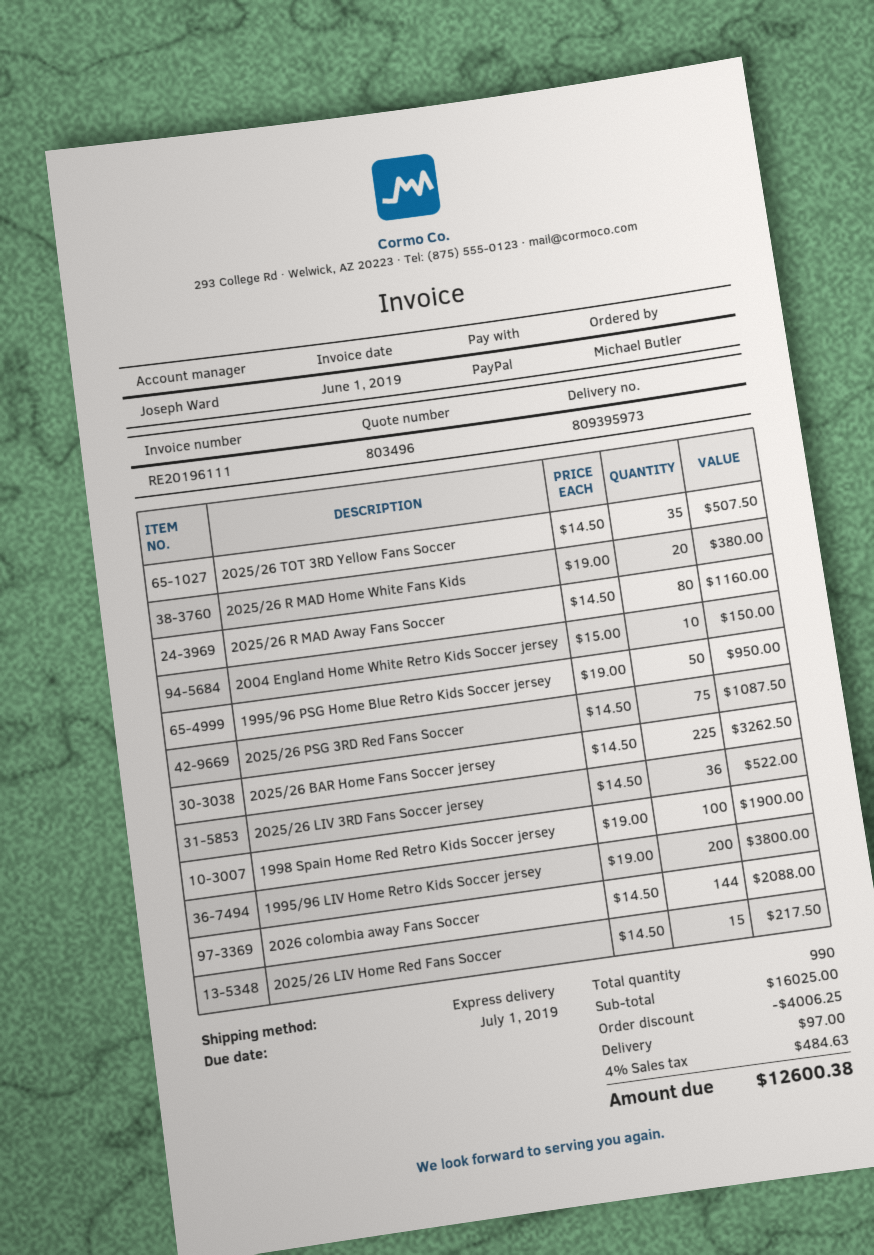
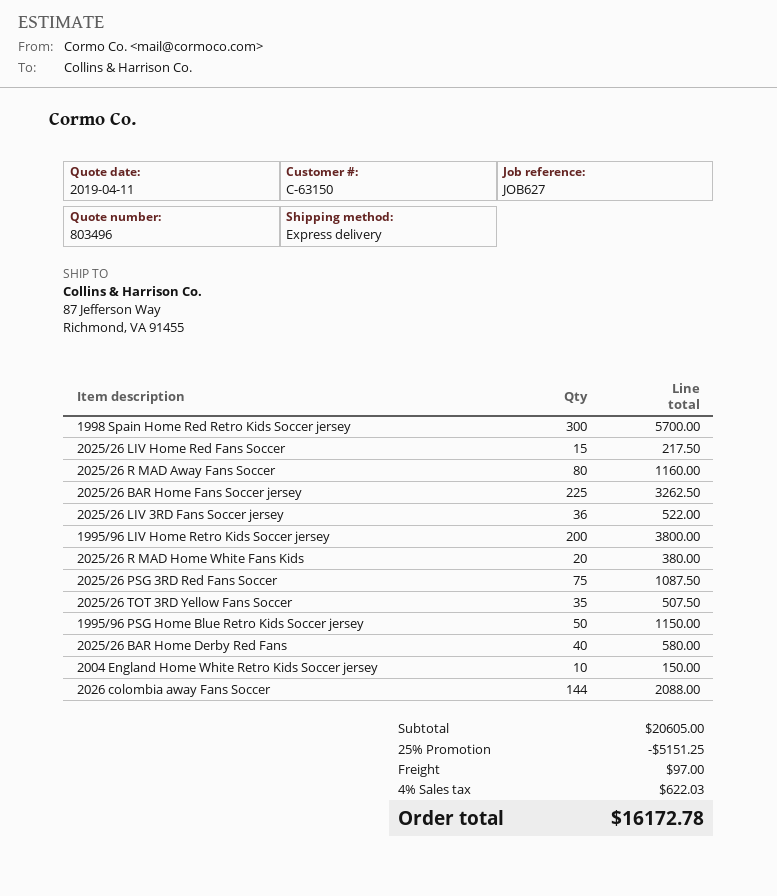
1995/96 PSG Home Blue Retro Kids Soccer jersey: 50 for 950.00 -> 50 for 1150.00
1998 Spain Home Red Retro Kids Soccer jersey: 100 for 1900.00 -> 300 for 5700.00
2025/26 BAR Home Derby Red Fans: none -> 40 for 580.00
subtotal: 16025.00 -> 20605.00
discount: 4006.25 -> 5151.25
tax: 4% = 484.63 -> 4% = 622.03
total: 12600.38 -> 16172.78

